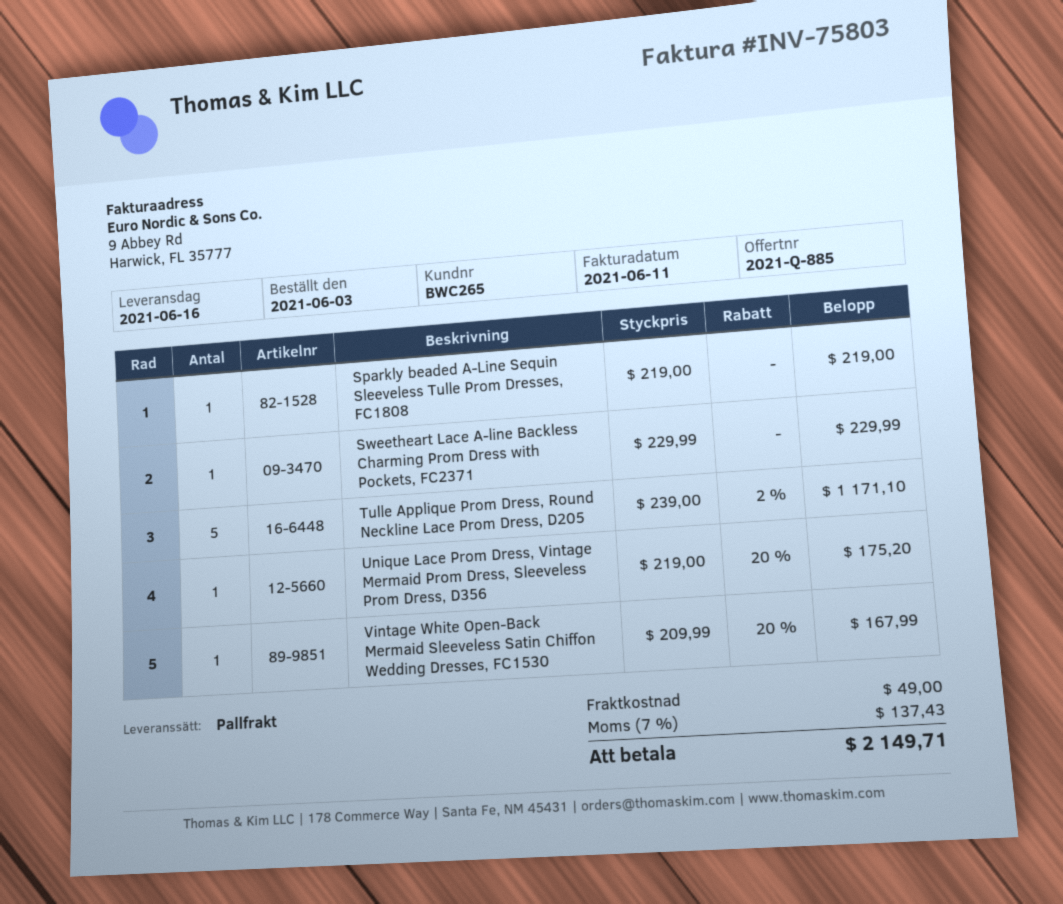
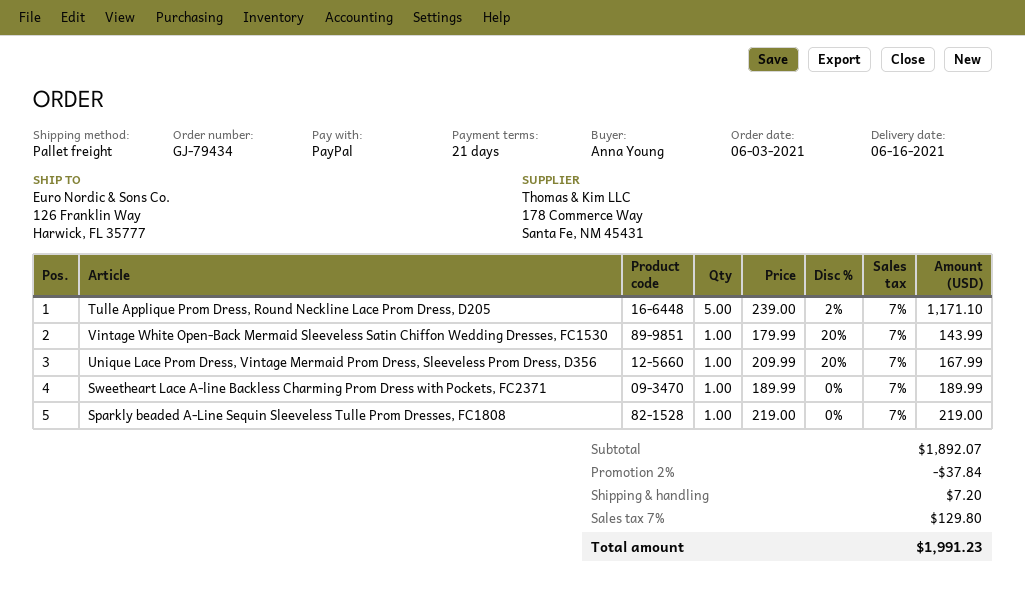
Sweetheart Lace A-line Backless Charming Prom Dress with Pockets, FC2371: 1 x 229.99 = 229.99 -> 1 x 189.99 = 189.99
Unique Lace Prom Dress, Vintage Mermaid Prom Dress, Sleeveless Prom Dress, D356: 1 x 219.00 - 20% = 175.20 -> 1 x 209.99 - 20% = 167.99
Vintage White Open-Back Mermaid Sleeveless Satin Chiffon Wedding Dresses, FC1530: 1 x 209.99 - 20% = 167.99 -> 1 x 179.99 - 20% = 143.99
discount: none -> 2% = 37.84
shipping: 49.00 -> 7.20
tax: 7% = 137.43 -> 7% = 129.80
total: 2149.71 -> 1991.23

